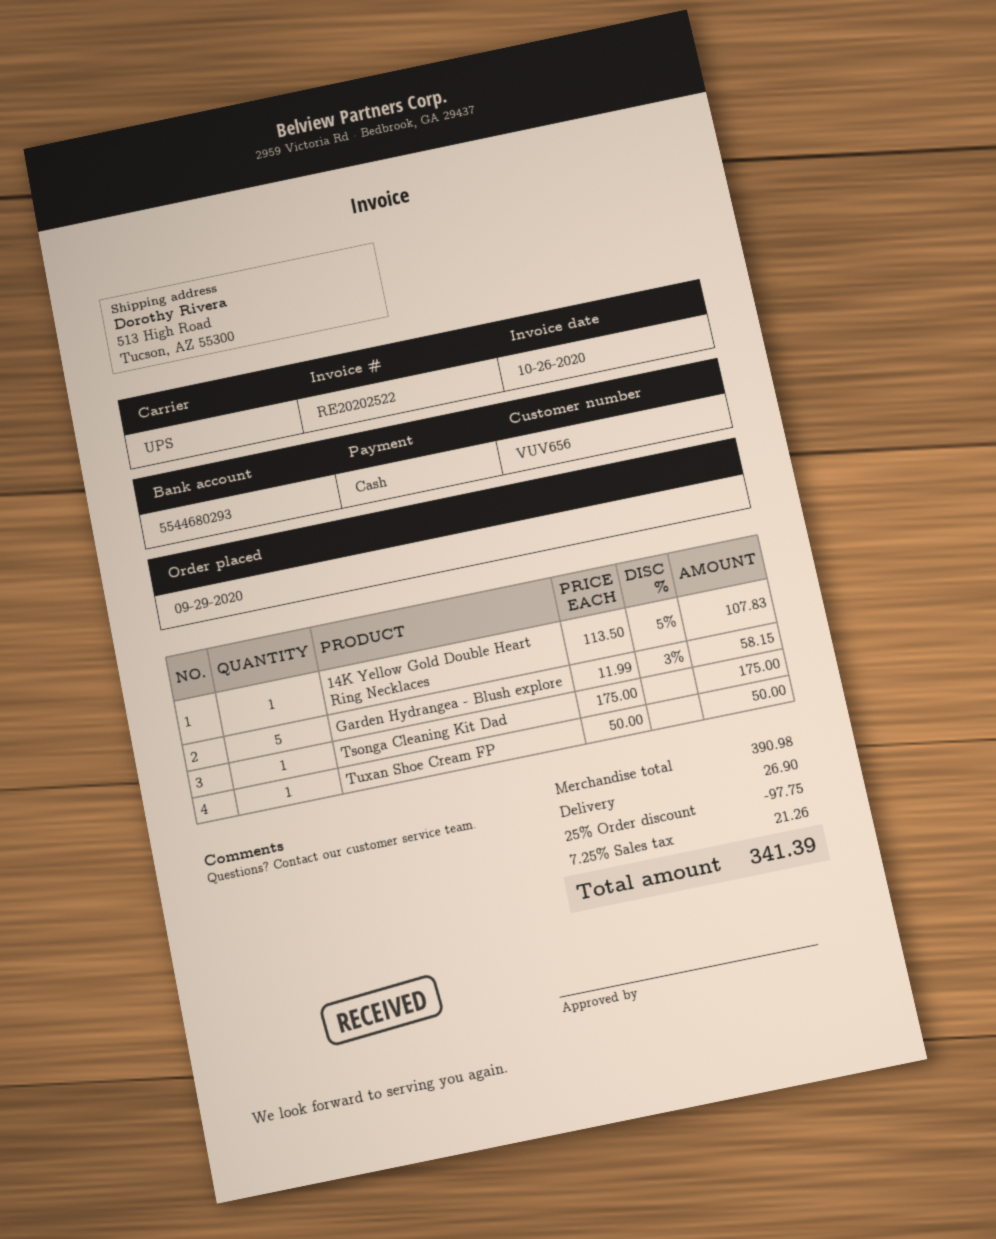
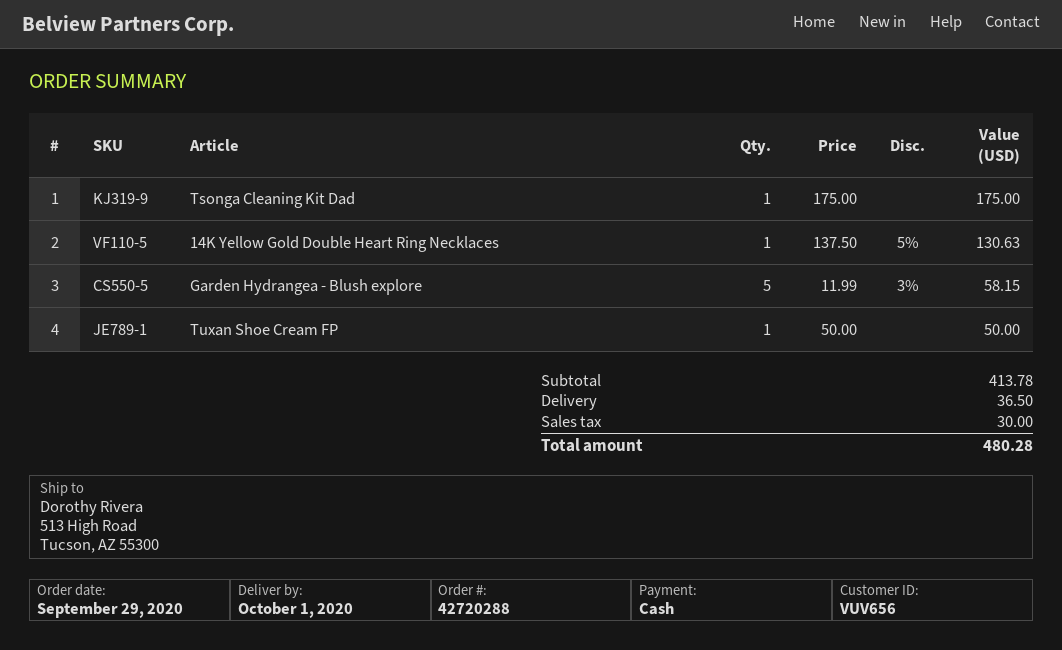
14K Yellow Gold Double Heart Ring Necklaces: 1 x 113.50 - 5% = 107.83 -> 1 x 137.50 - 5% = 130.63
subtotal: 390.98 -> 413.78
discount: 25% = 97.75 -> none
shipping: 26.90 -> 36.50
tax: 21.26 -> 30.00
total: 341.39 -> 480.28

